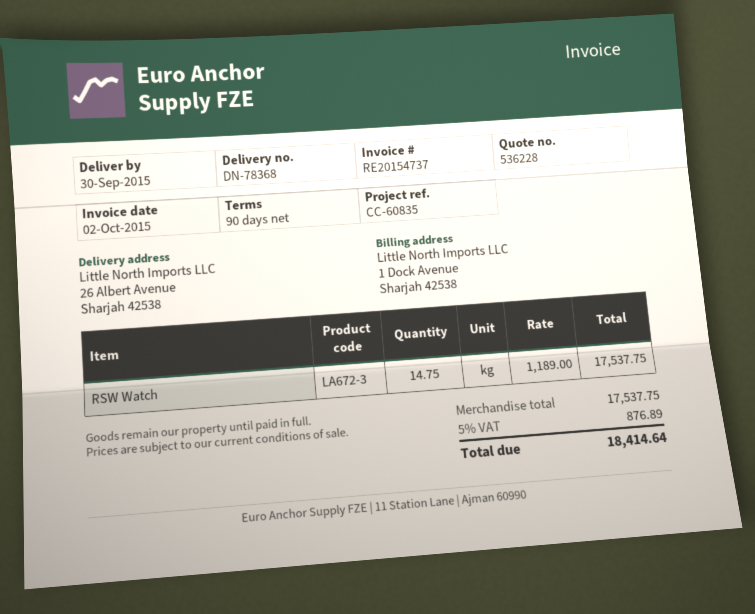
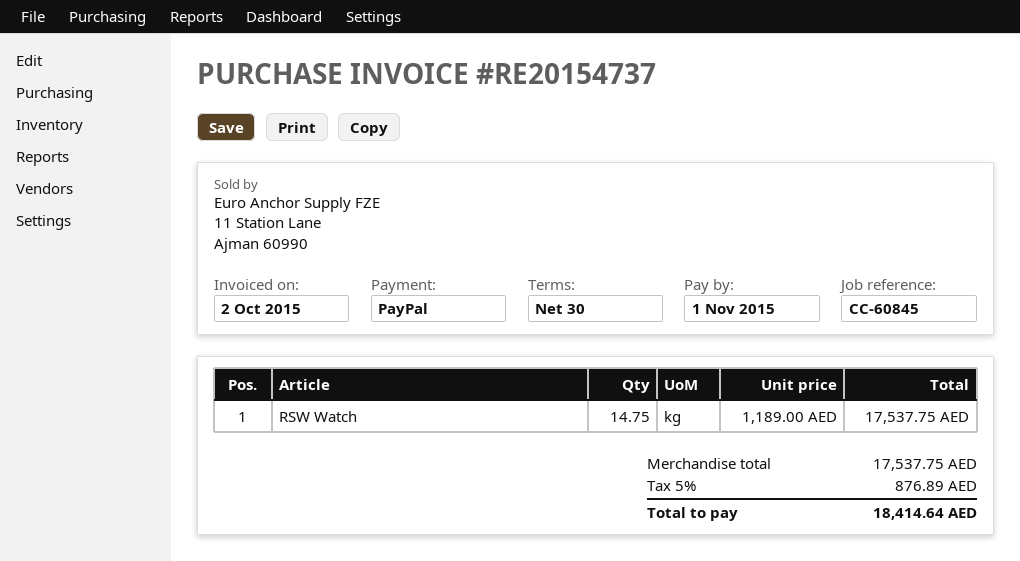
payment terms: 90 days -> 30 days
reference: CC-60835 -> CC-60845

